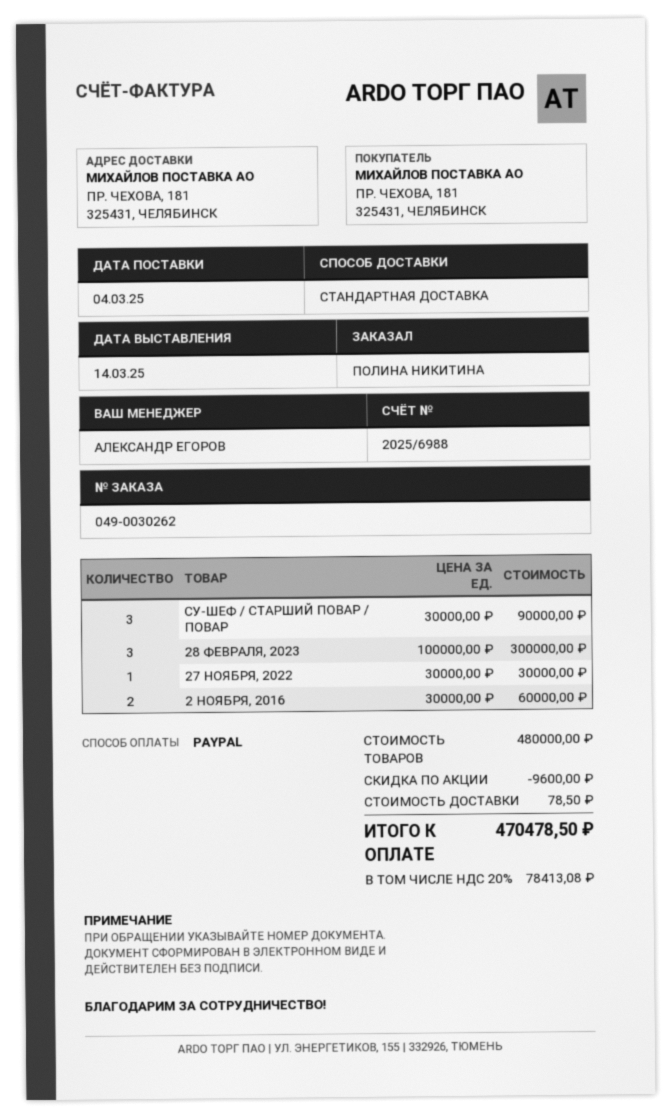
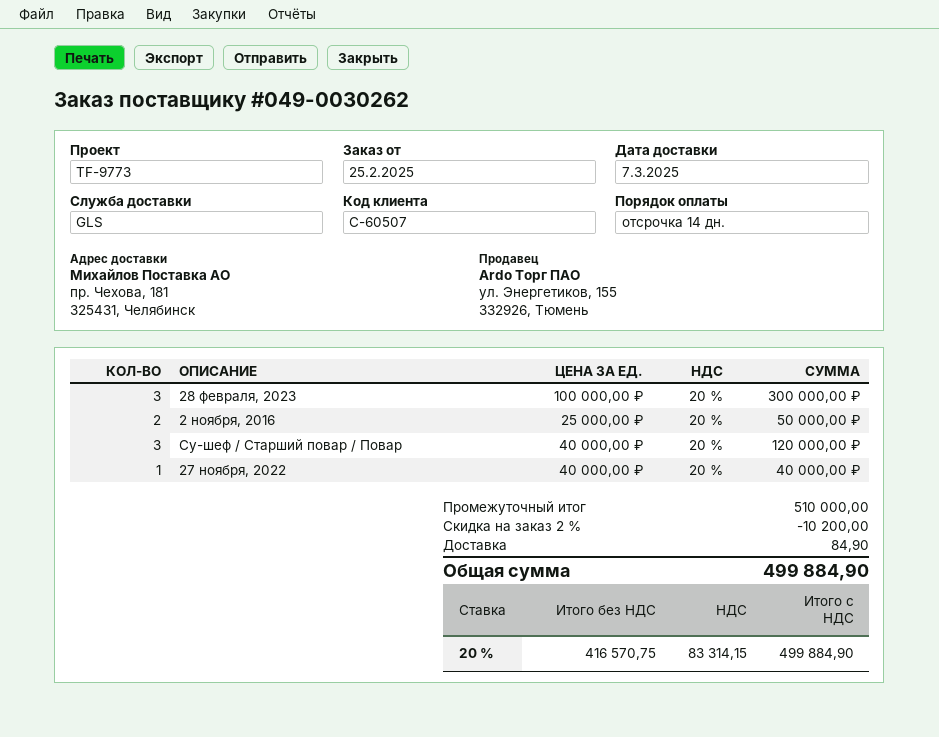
delivery date: 2025-03-04 -> 2025-03-07
shipping method: standard -> GLS
СУ-ШЕФ / СТАРШИЙ ПОВАР / ПОВАР: 3 x 30000.00 = 90000.00 -> 3 x 40000.00 = 120000.00
27 НОЯБРЯ, 2022: 1 x 30000.00 = 30000.00 -> 1 x 40000.00 = 40000.00
2 НОЯБРЯ, 2016: 2 x 30000.00 = 60000.00 -> 2 x 25000.00 = 50000.00
subtotal: 480000.00 -> 510000.00
discount: 9600.00 -> 10200.00
shipping: 78.50 -> 84.90
tax: 20% = 78413.08 -> 20% = 83314.15
total: 470478.50 -> 499884.90

